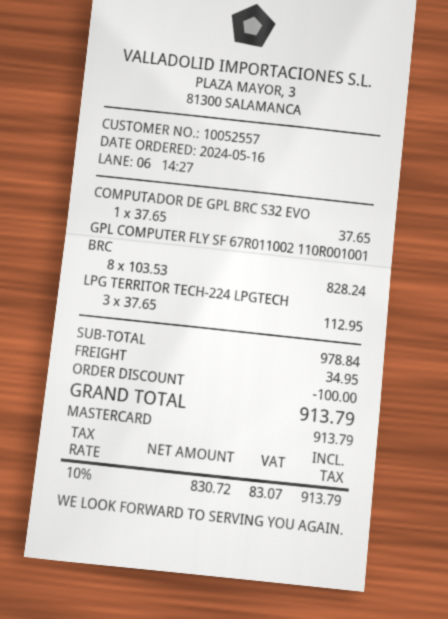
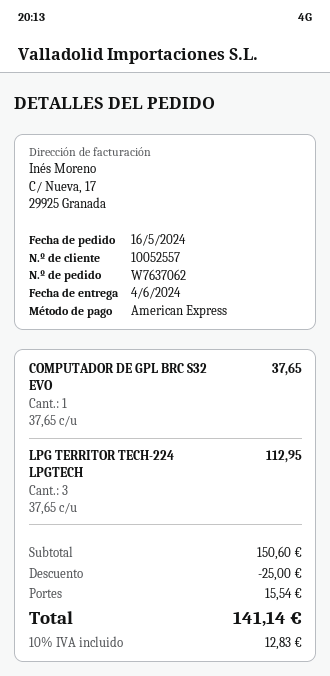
payment method: Mastercard -> American Express
GPL COMPUTER FLY SF 67R011002 110R001001 BRC: 8 x 103.53 = 828.24 -> none
subtotal: 978.84 -> 150.60
discount: 100.00 -> 25.00
shipping: 34.95 -> 15.54
tax: 10% = 83.07 -> 10% = 12.83
total: 913.79 -> 141.14

